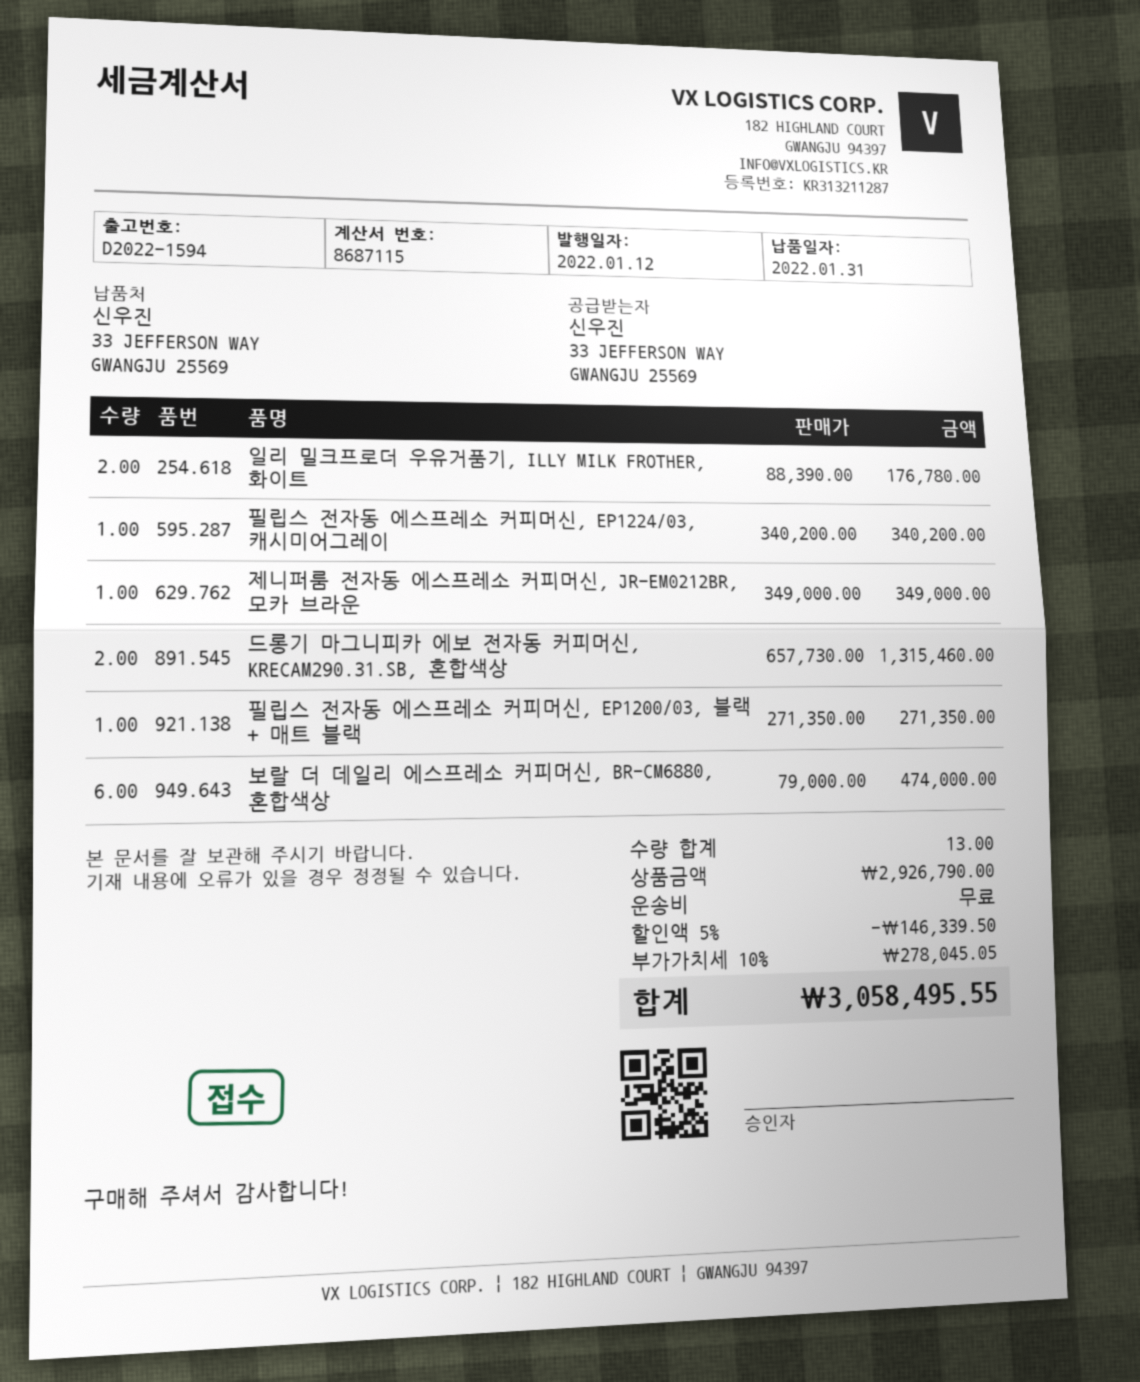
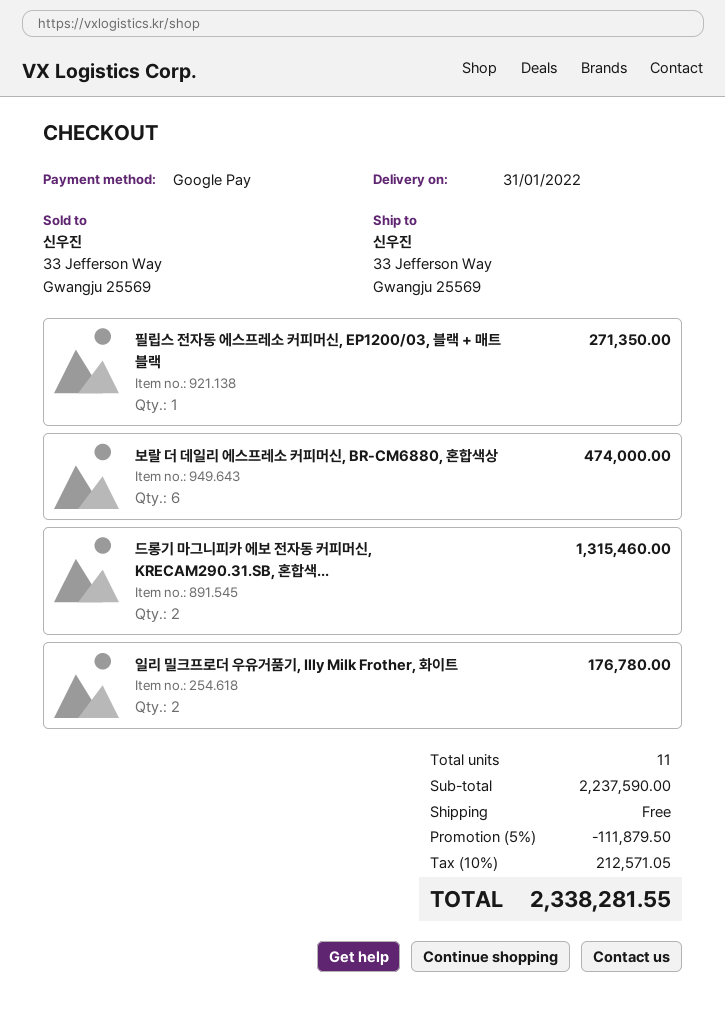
필립스 전자동 에스프레소 커피머신, EP1224/03, 캐시미어그레이: 1 for 340200.00 -> none
제니퍼룸 전자동 에스프레소 커피머신, JR-EM0212BR, 모카 브라운: 1 for 349000.00 -> none
total quantity: 13 -> 11
subtotal: 2926790.00 -> 2237590.00
discount: 5% = 146339.50 -> 5% = 111879.50
tax: 10% = 278045.05 -> 10% = 212571.05
total: 3058495.55 -> 2338281.55

